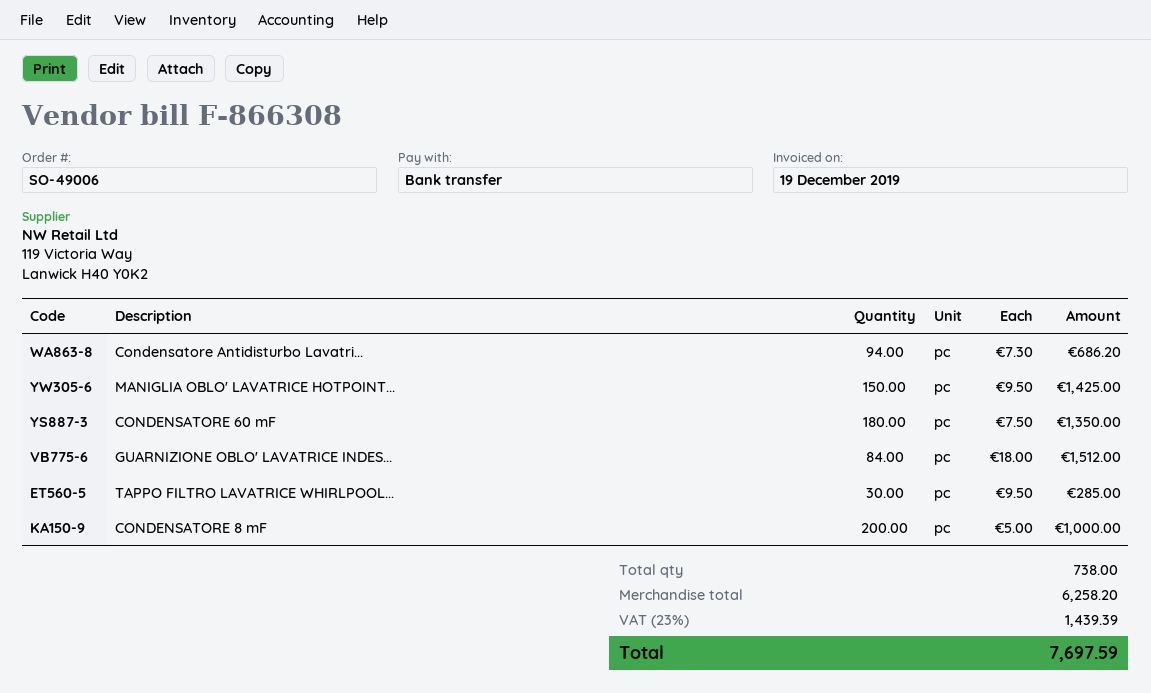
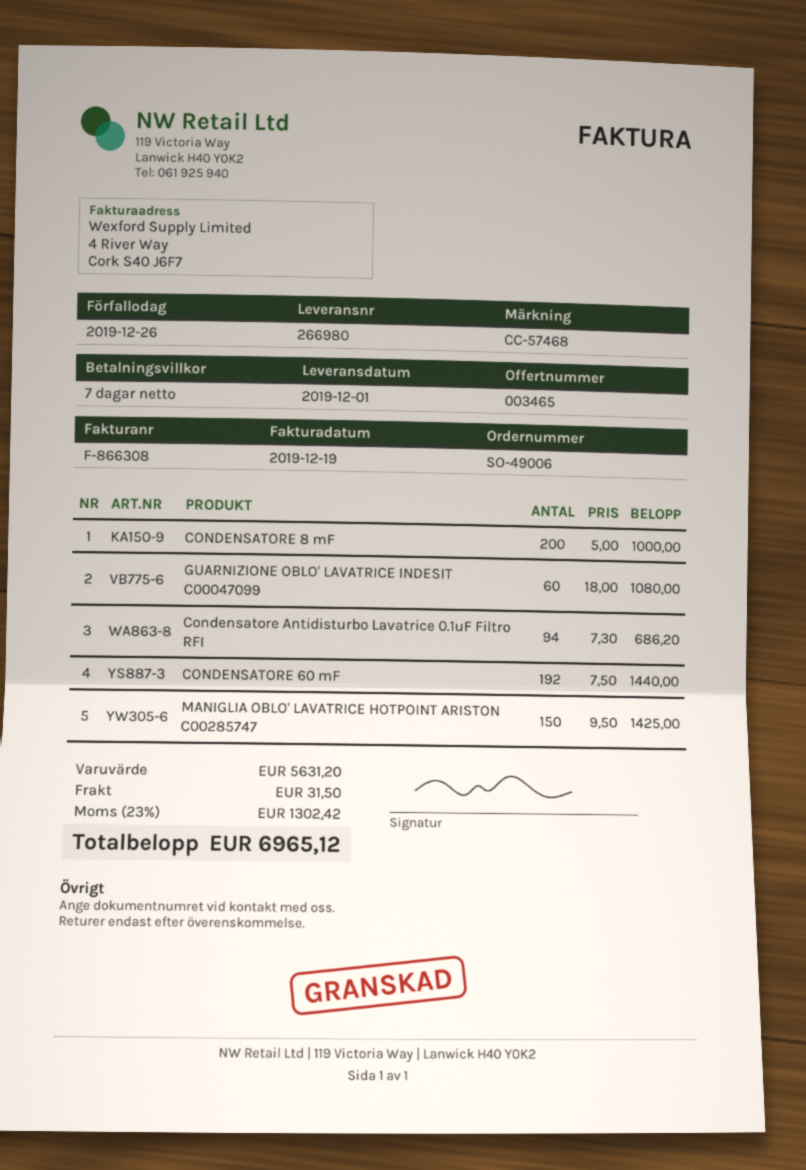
CONDENSATORE 60 mF: 180 x 7.50 = 1350.00 -> 192 x 7.50 = 1440.00
GUARNIZIONE OBLO' LAVATRICE INDES...: 84 x 18.00 = 1512.00 -> 60 x 18.00 = 1080.00
TAPPO FILTRO LAVATRICE WHIRLPOOL...: 30 x 9.50 = 285.00 -> none
subtotal: 6258.20 -> 5631.20
shipping: none -> 31.50
tax: 23% = 1439.39 -> 23% = 1302.42
total: 7697.59 -> 6965.12

